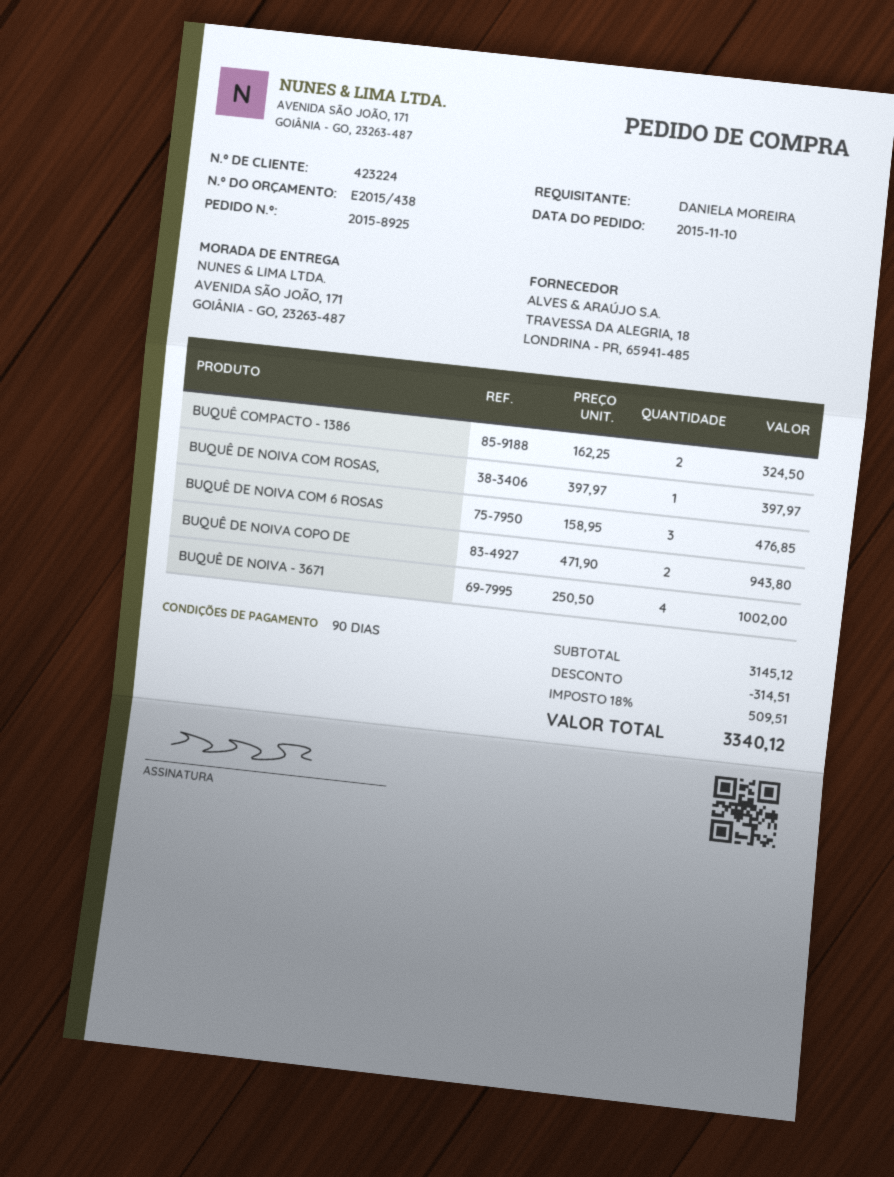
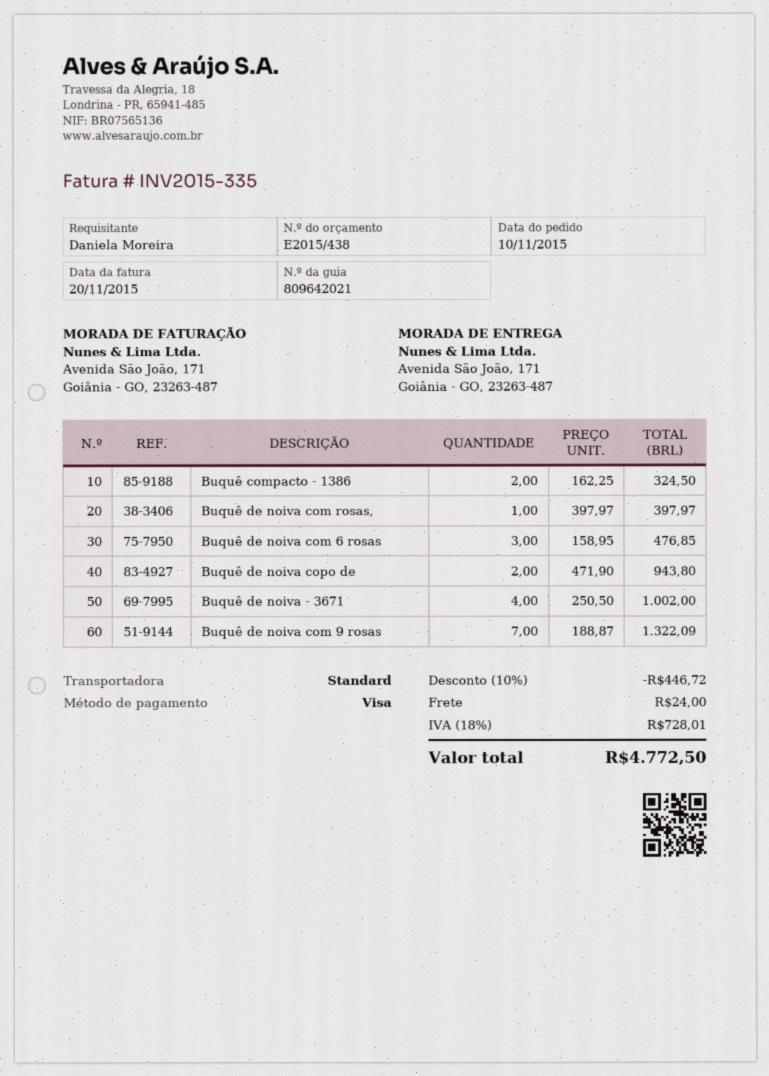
Buquê de noiva com 9 rosas: none -> 7 x 188.87 = 1322.09
discount: 314.51 -> 446.72
shipping: none -> 24.00
tax: 18% = 509.51 -> 18% = 728.01
total: 3340.12 -> 4772.50

